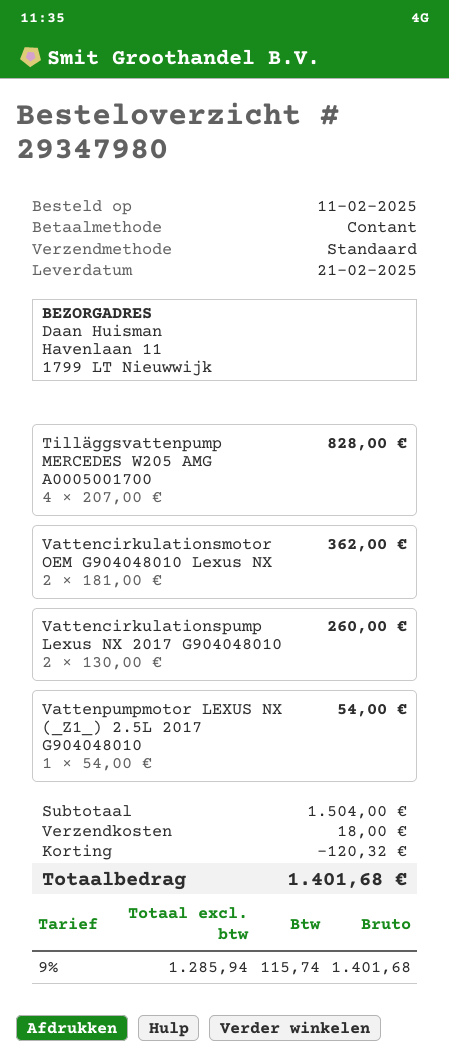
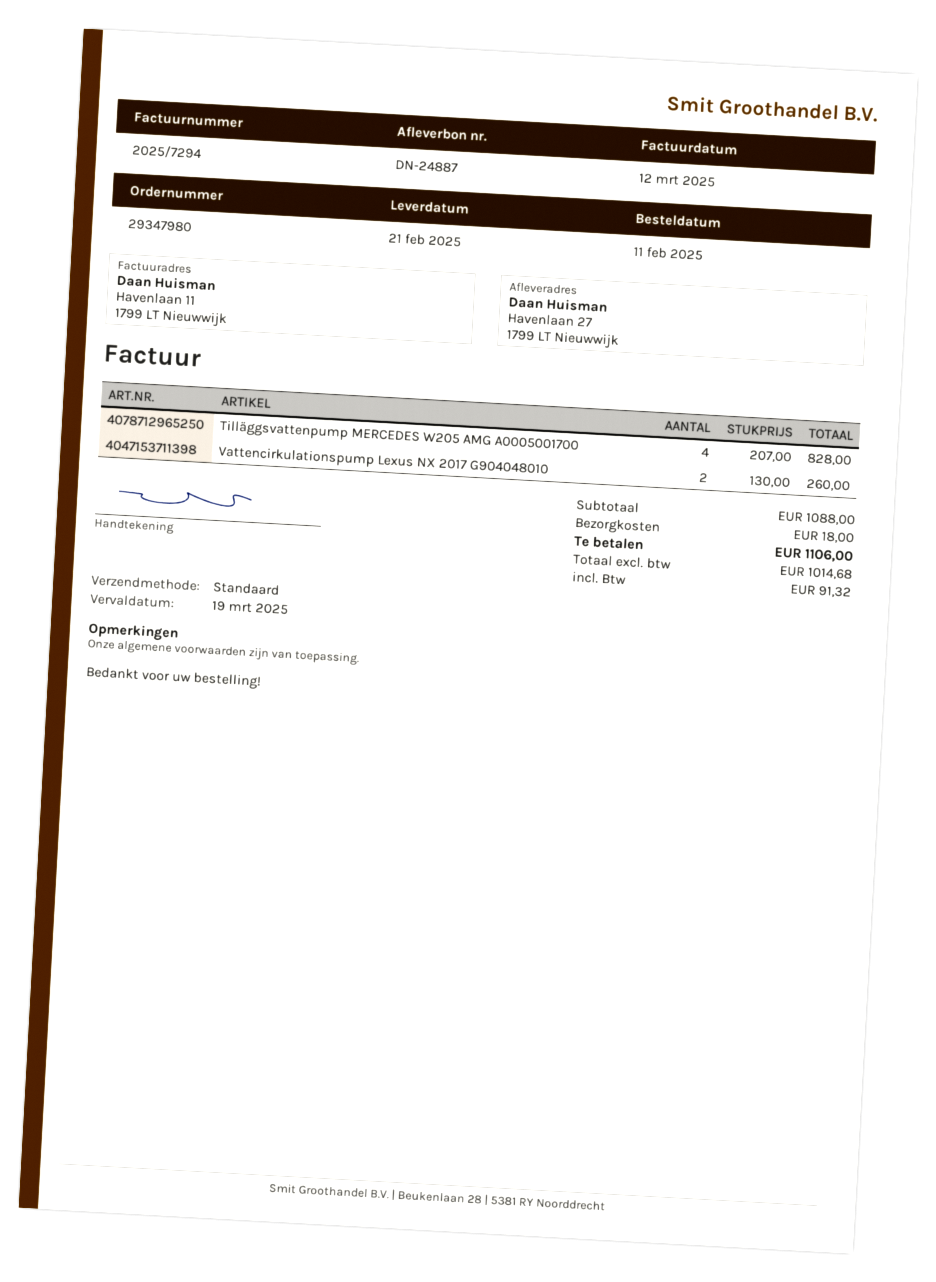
ship to: Havenlaan 11, 1799 LT Nieuwwijk -> Havenlaan 27, 1799 LT Nieuwwijk
Vattencirkulationsmotor OEM G904048010 Lexus NX: 2 x 181.00 = 362.00 -> none
Vattenpumpmotor LEXUS NX (_Z1_) 2.5L 2017 G904048010: 1 x 54.00 = 54.00 -> none
subtotal: 1504.00 -> 1088.00
discount: 120.32 -> none
net: 1285.94 -> 1014.68
tax: 115.74 -> 91.32
total: 1401.68 -> 1106.00

